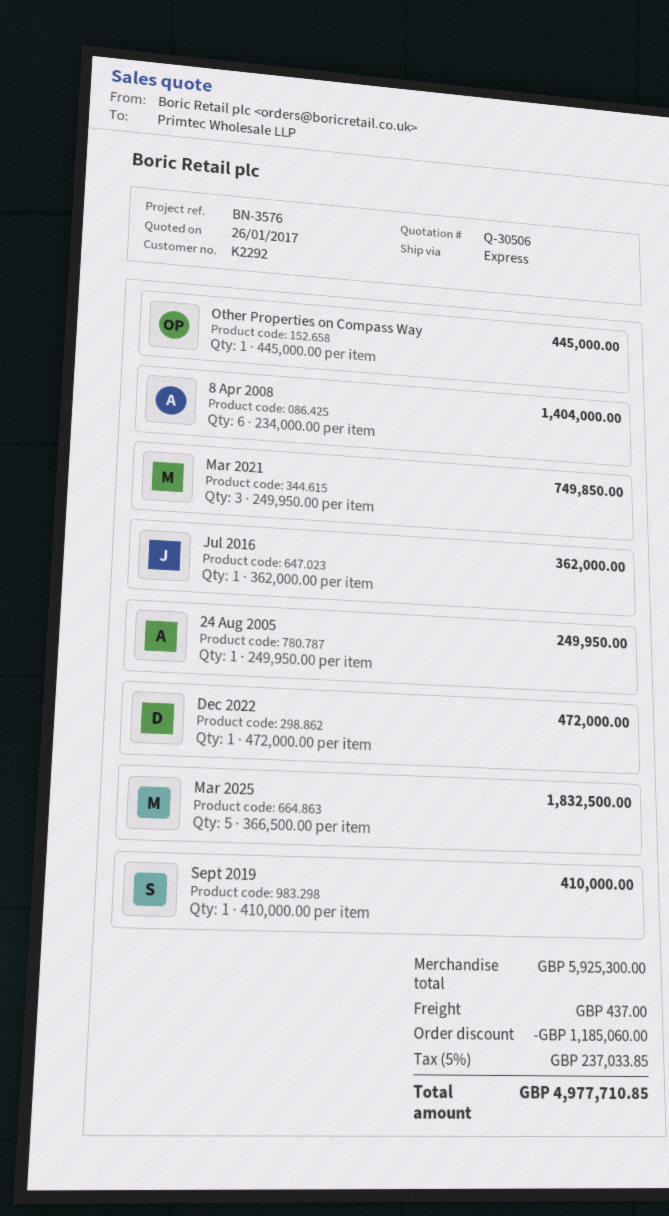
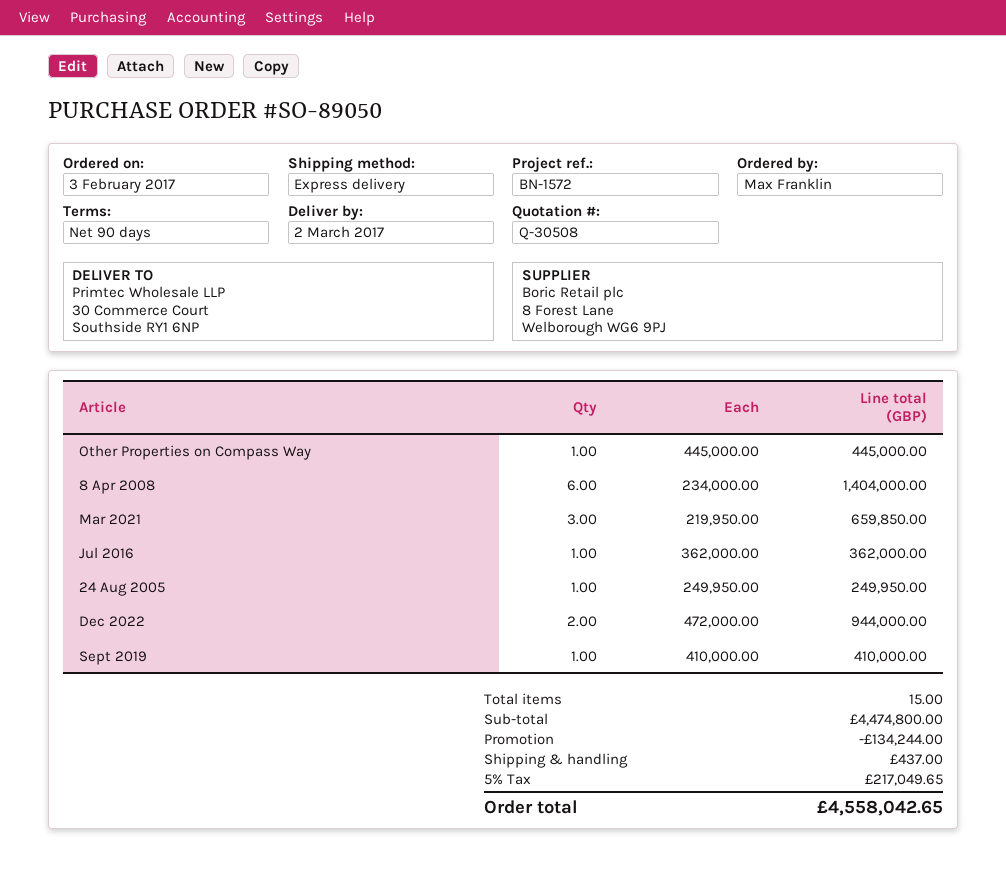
quote number: Q-30506 -> Q-30508
reference: BN-3576 -> BN-1572
Mar 2021: 3 x 249950.00 = 749850.00 -> 3 x 219950.00 = 659850.00
Dec 2022: 1 x 472000.00 = 472000.00 -> 2 x 472000.00 = 944000.00
Mar 2025: 5 x 366500.00 = 1832500.00 -> none
subtotal: 5925300.00 -> 4474800.00
discount: 1185060.00 -> 134244.00
tax: 5% = 237033.85 -> 5% = 217049.65
total: 4977710.85 -> 4558042.65

